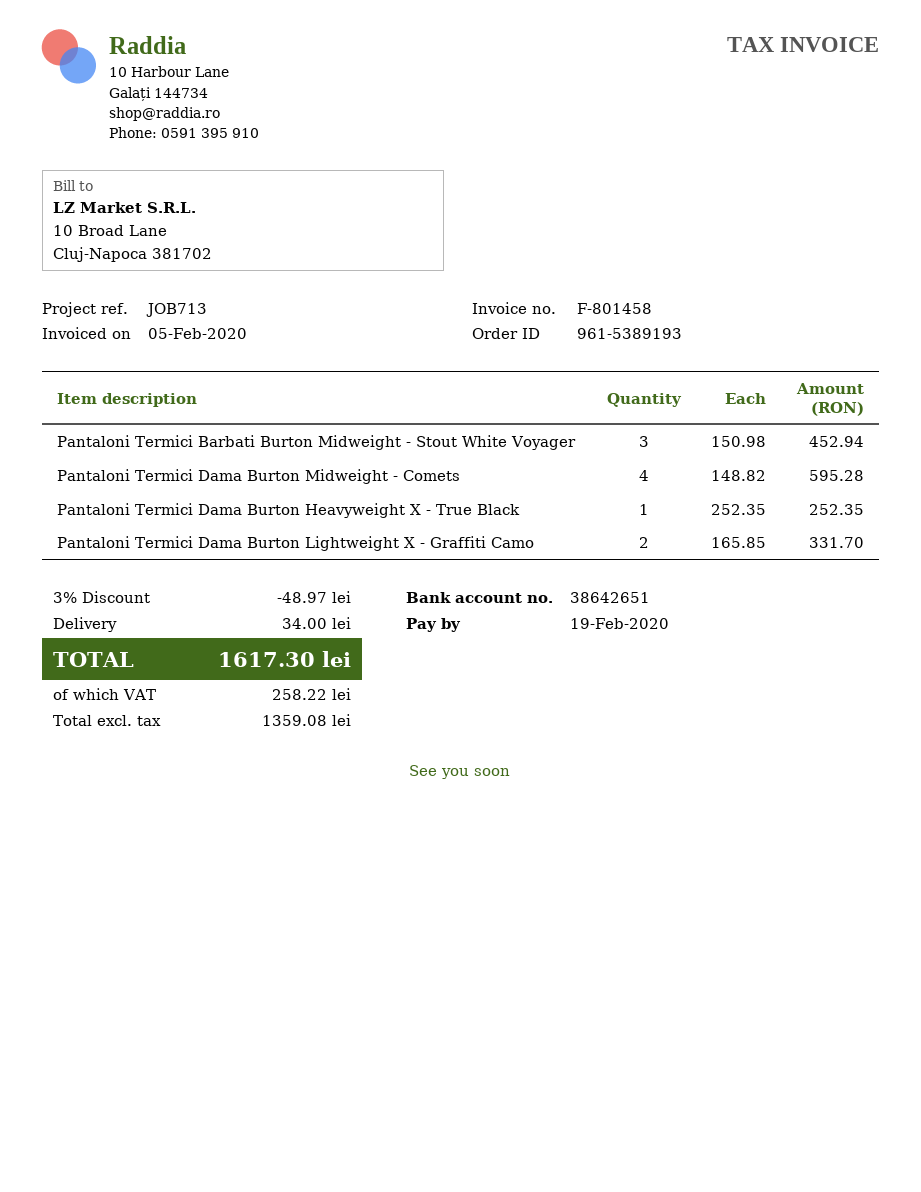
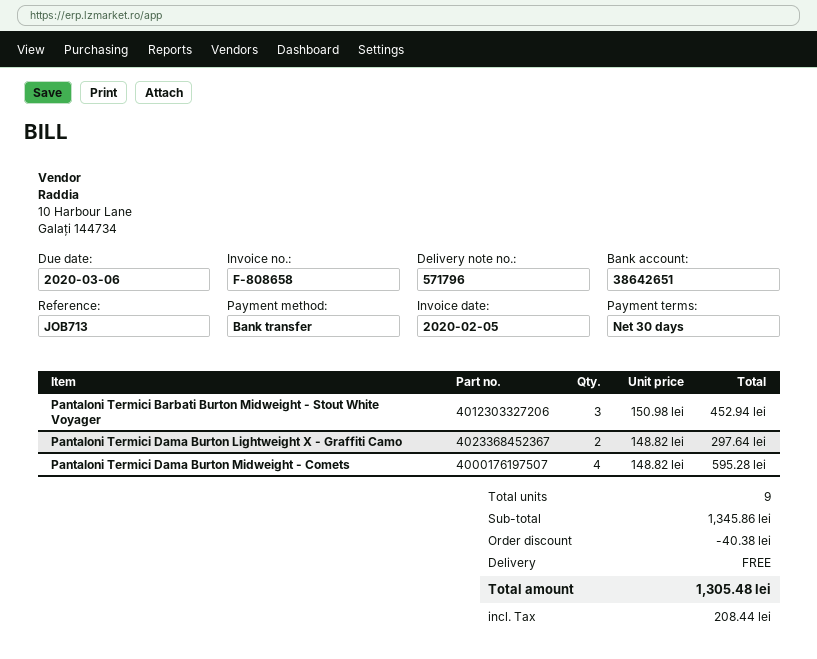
invoice number: F-801458 -> F-808658
due date: 2020-02-19 -> 2020-03-06
Pantaloni Termici Dama Burton Heavyweight X - True Black: 1 x 252.35 = 252.35 -> none
Pantaloni Termici Dama Burton Lightweight X - Graffiti Camo: 2 x 165.85 = 331.70 -> 2 x 148.82 = 297.64
discount: 48.97 -> 40.38
shipping: 34.00 -> 0.00
tax: 258.22 -> 208.44
total: 1617.30 -> 1305.48

